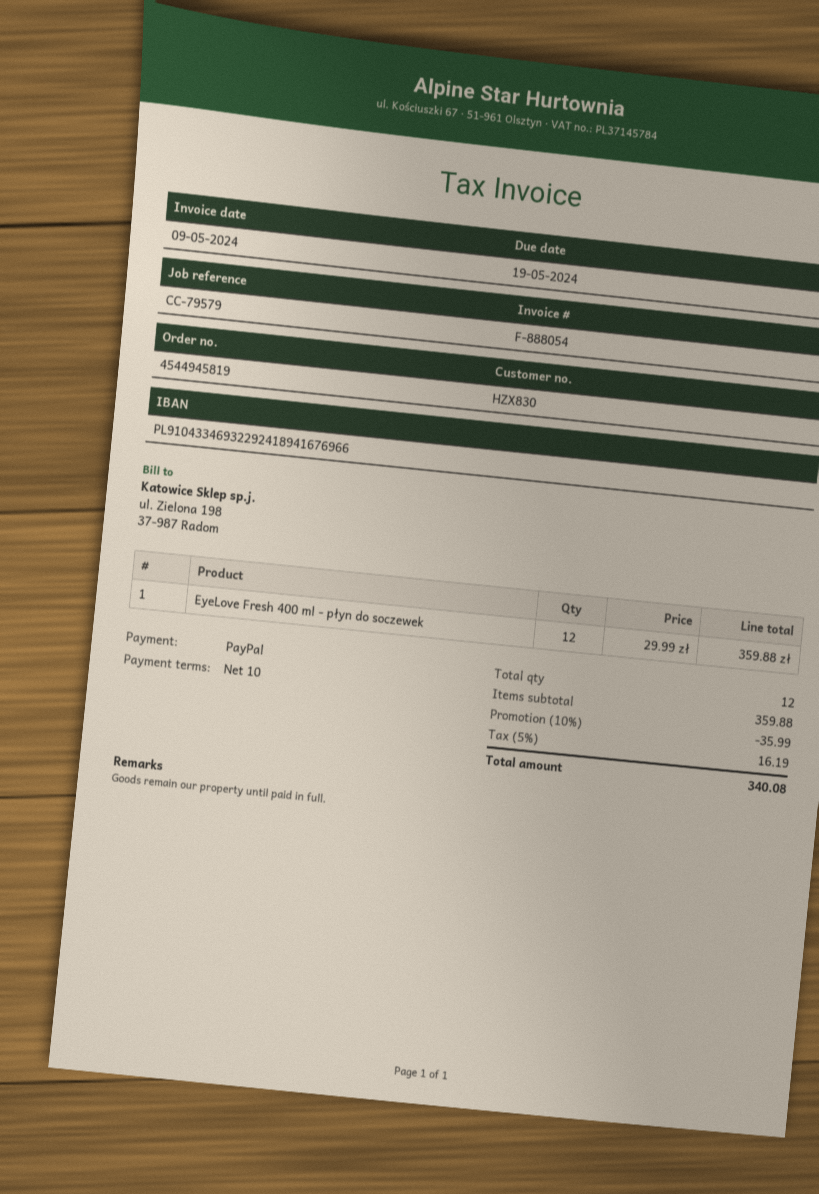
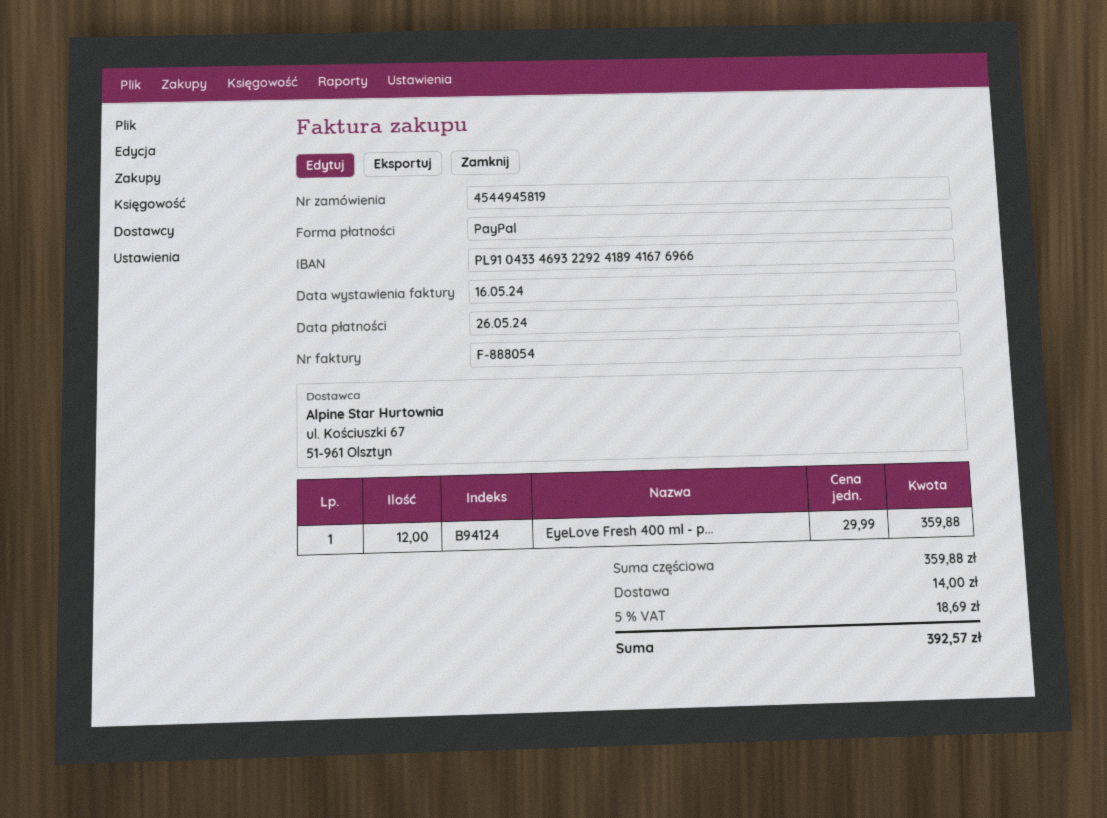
invoice date: 2024-05-09 -> 2024-05-16
due date: 2024-05-19 -> 2024-05-26
discount: 10% = 35.99 -> none
shipping: none -> 14.00
tax: 5% = 16.19 -> 5% = 18.69
total: 340.08 -> 392.57

